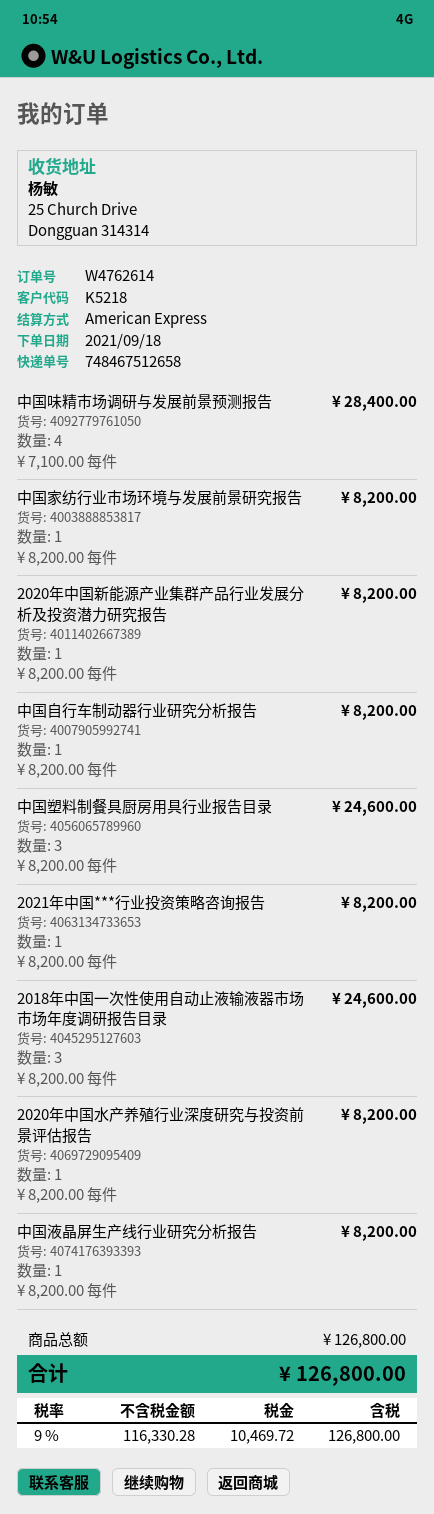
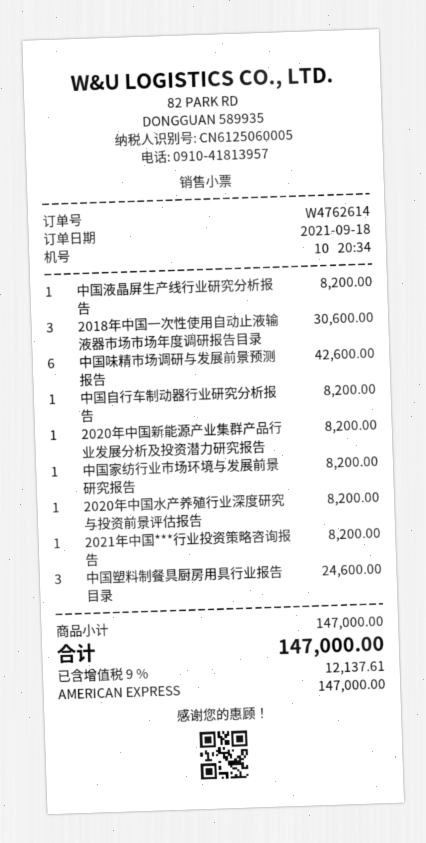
中国味精市场调研与发展前景预测报告: 4 for 28400.00 -> 6 for 42600.00
2018年中国一次性使用自动止液输液器市场市场年度调研报告目录: 3 for 24600.00 -> 3 for 30600.00
subtotal: 126800.00 -> 147000.00
tax: 9% = 10469.72 -> 9% = 12137.61
total: 126800.00 -> 147000.00

